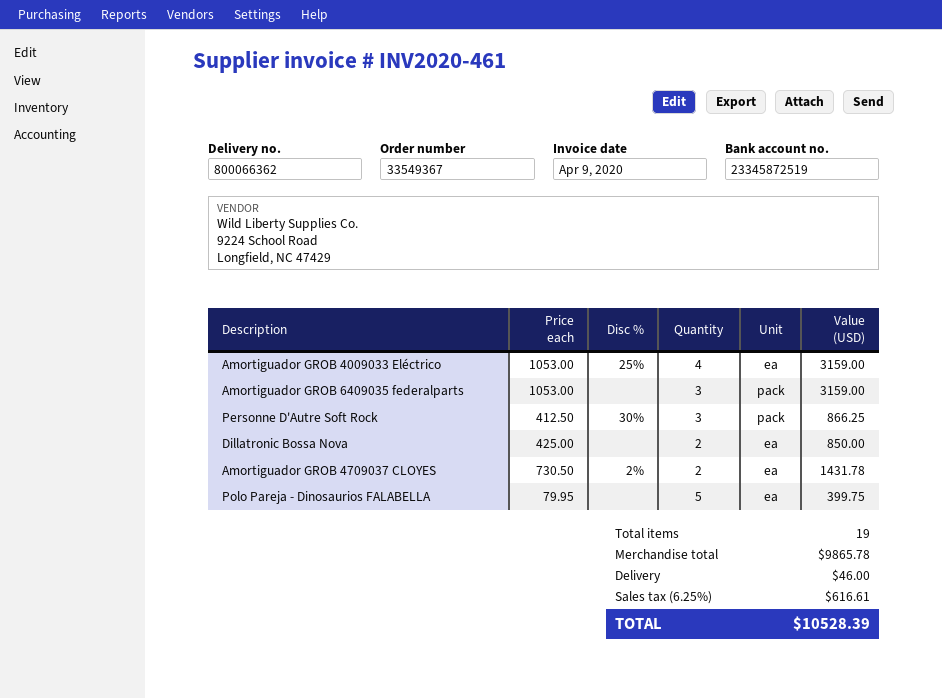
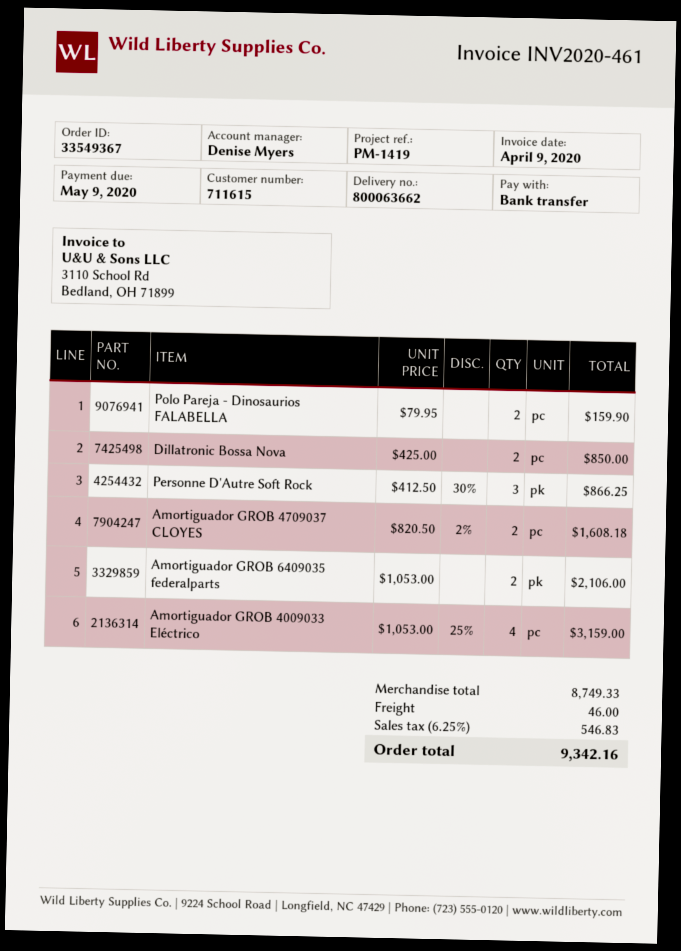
delivery note number: 800066362 -> 800063662
Amortiguador GROB 6409035 federalparts: 3 x 1053.00 = 3159.00 -> 2 x 1053.00 = 2106.00
Amortiguador GROB 4709037 CLOYES: 2 x 730.50 - 2% = 1431.78 -> 2 x 820.50 - 2% = 1608.18
Polo Pareja - Dinosaurios FALABELLA: 5 x 79.95 = 399.75 -> 2 x 79.95 = 159.90
subtotal: 9865.78 -> 8749.33
tax: 6.25% = 616.61 -> 6.25% = 546.83
total: 10528.39 -> 9342.16

